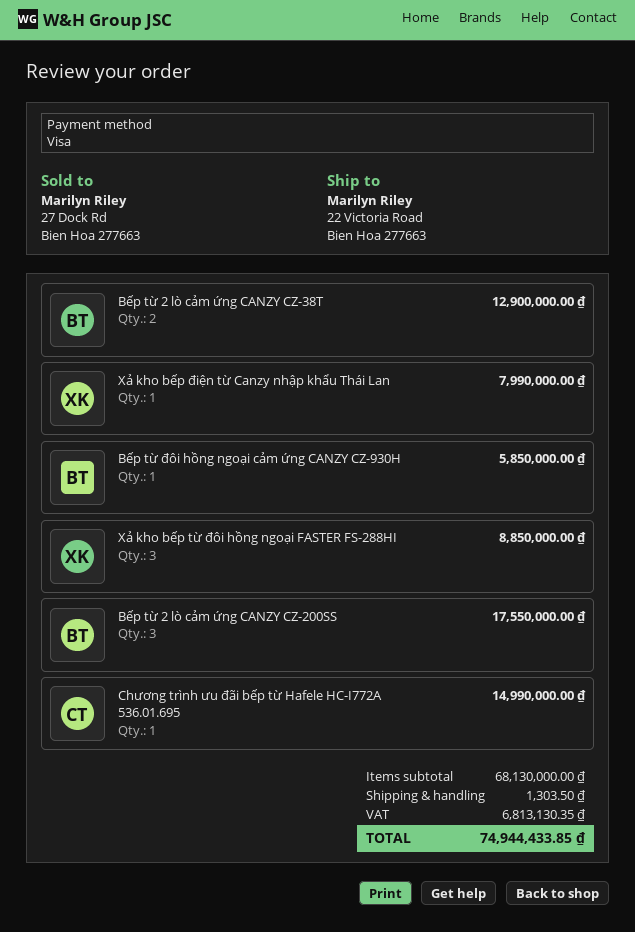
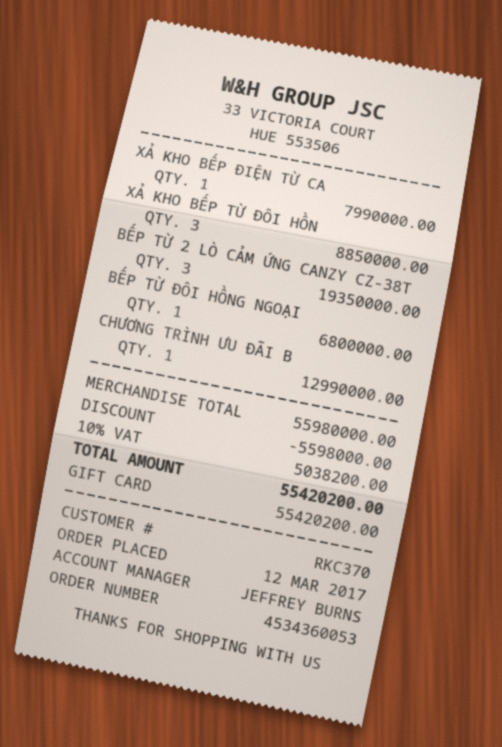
payment method: Visa -> gift card
Bếp từ 2 lò cảm ứng CANZY CZ-38T: 2 for 12900000.00 -> 3 for 19350000.00
Bếp từ đôi hồng ngoại cảm ứng CANZY CZ-930H: 1 for 5850000.00 -> 1 for 6800000.00
Bếp từ 2 lò cảm ứng CANZY CZ-200SS: 3 for 17550000.00 -> none
Chương trình ưu đãi bếp từ Hafele HC-I772A 536.01.695: 1 for 14990000.00 -> 1 for 12990000.00
subtotal: 68130000.00 -> 55980000.00
discount: none -> 5598000.00
shipping: 1303.50 -> none
tax: 6813130.35 -> 5038200.00
total: 74944433.85 -> 55420200.00

